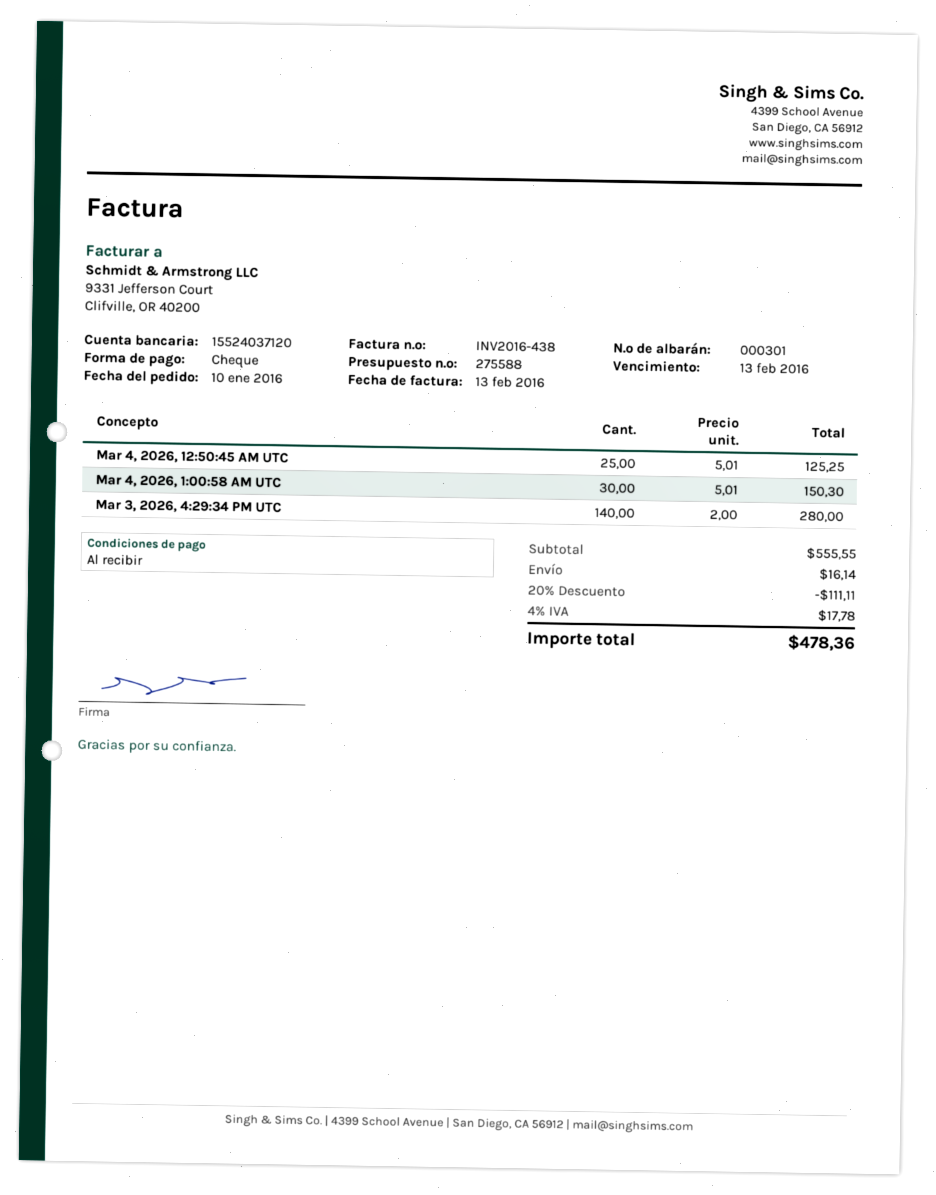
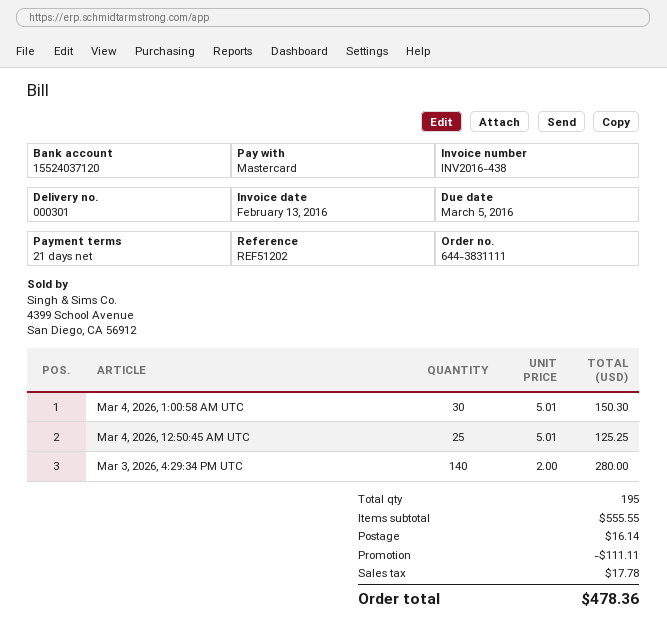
payment terms: on receipt -> 21 days
due date: 2016-02-13 -> 2016-03-05
payment method: cheque -> Mastercard

